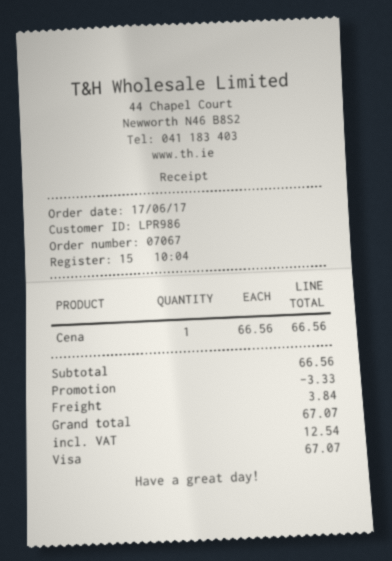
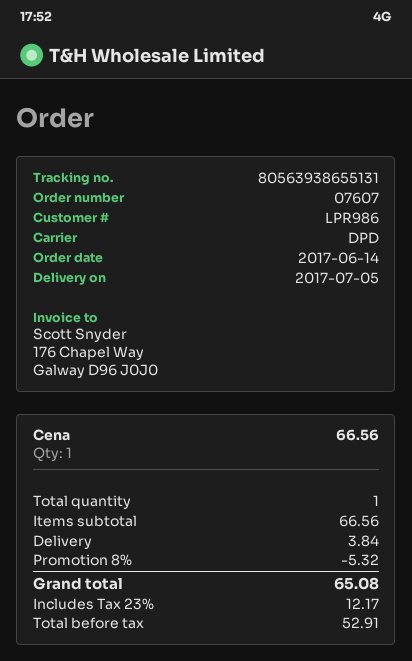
order number: 07067 -> 07607
order date: 2017-06-17 -> 2017-06-14
discount: 3.33 -> 5.32
tax: 12.54 -> 12.17
total: 67.07 -> 65.08

